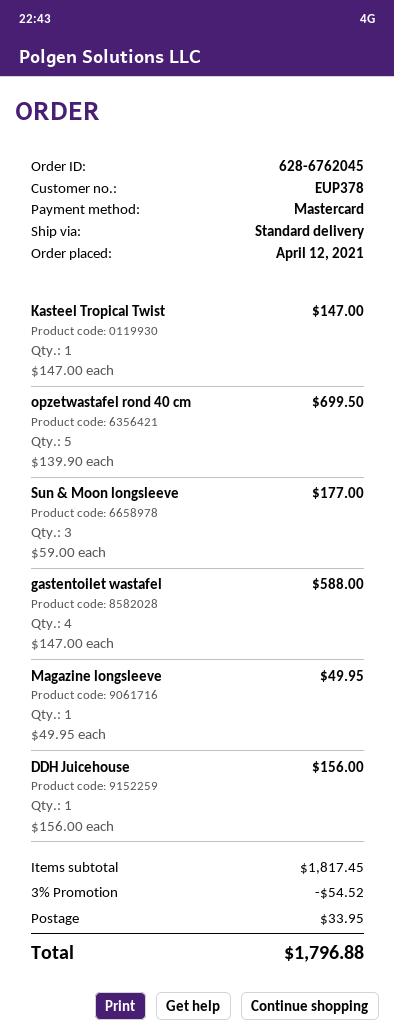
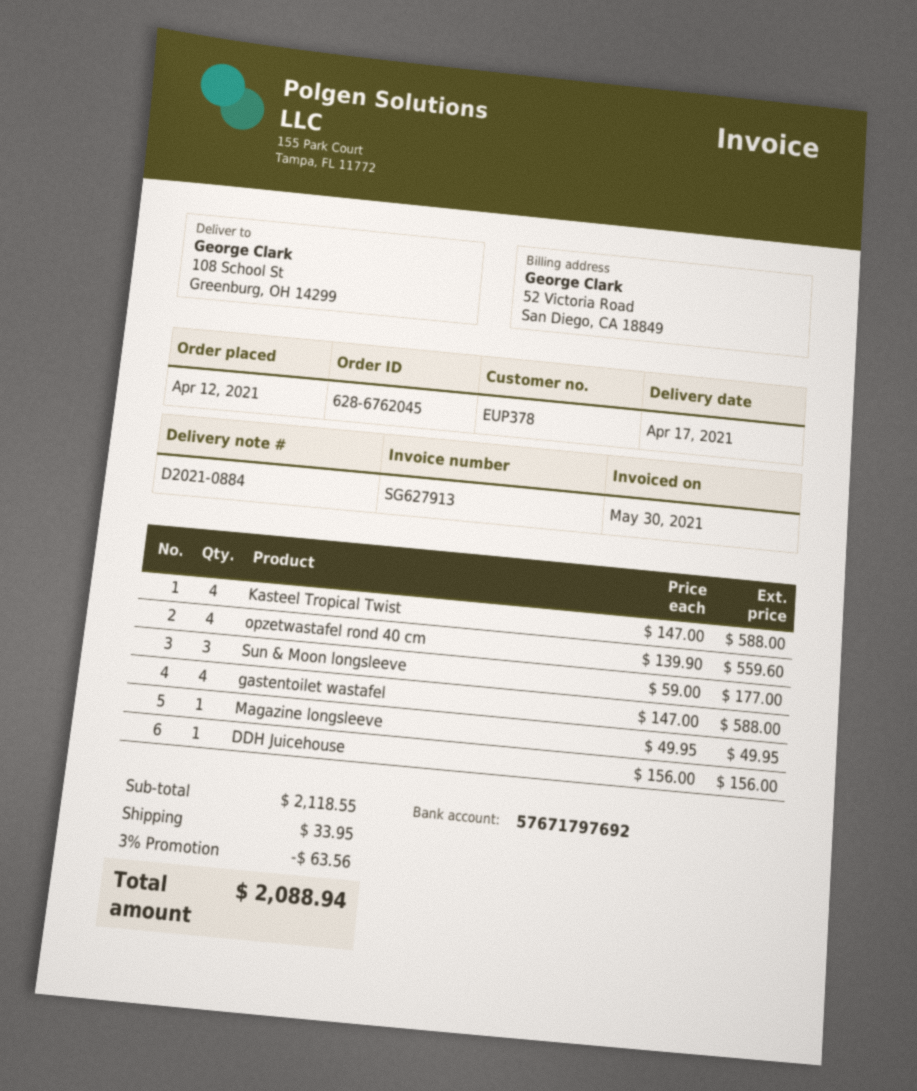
Kasteel Tropical Twist: 1 x 147.00 = 147.00 -> 4 x 147.00 = 588.00
opzetwastafel rond 40 cm: 5 x 139.90 = 699.50 -> 4 x 139.90 = 559.60
subtotal: 1817.45 -> 2118.55
discount: 3% = 54.52 -> 3% = 63.56
total: 1796.88 -> 2088.94

